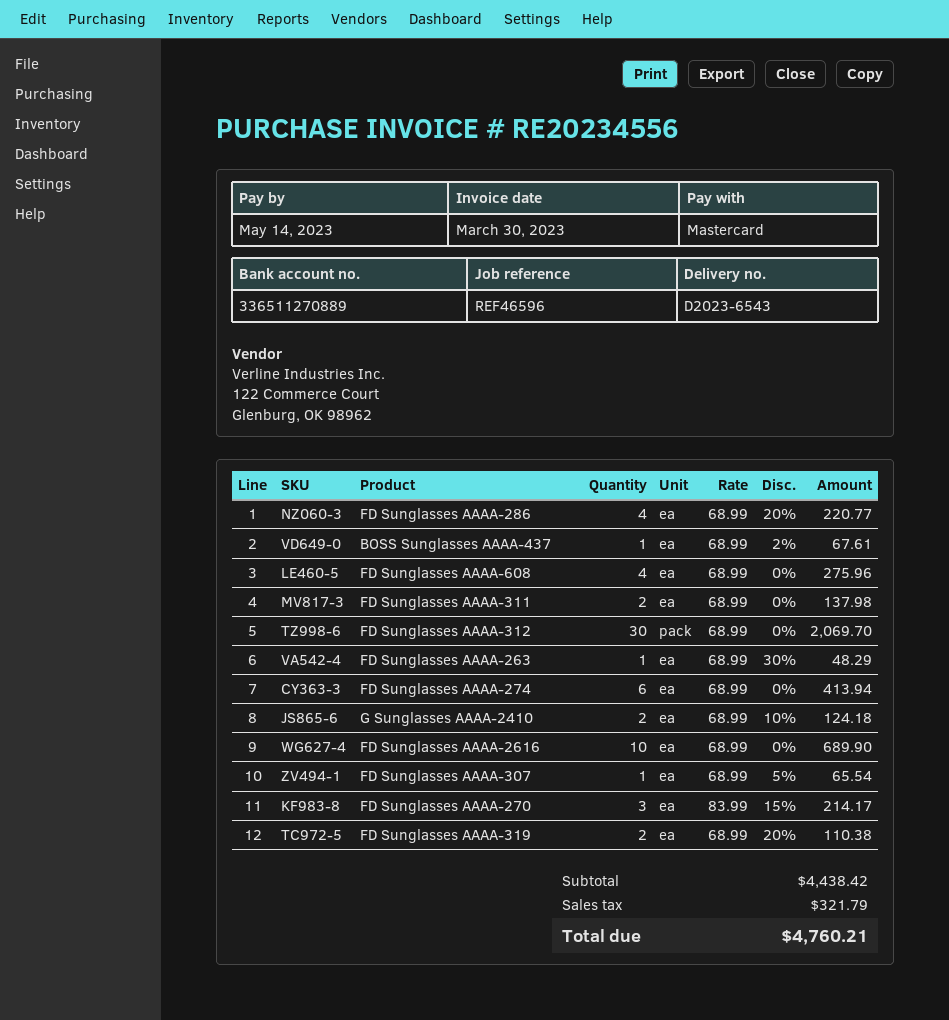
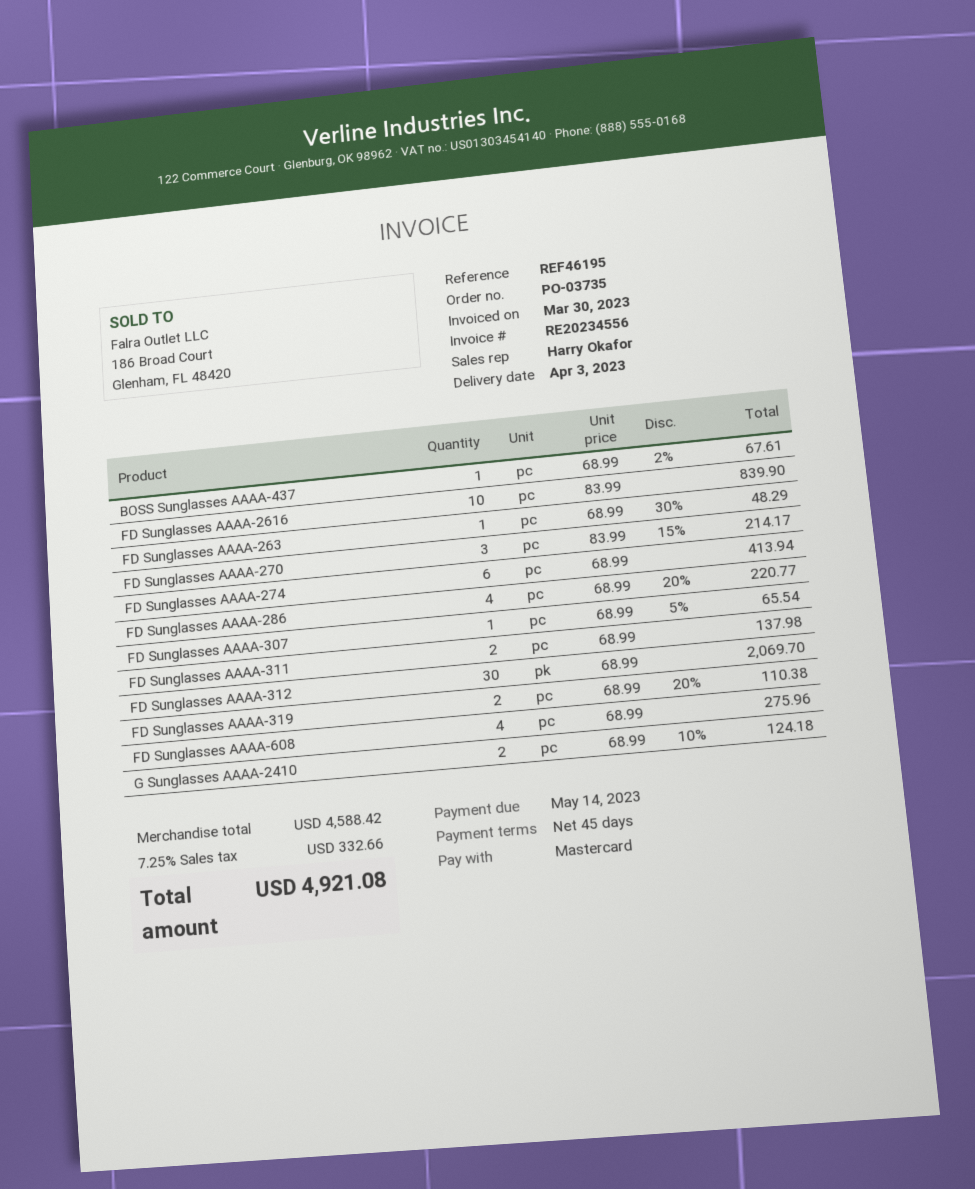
reference: REF46596 -> REF46195
FD Sunglasses AAAA-2616: 10 x 68.99 = 689.90 -> 10 x 83.99 = 839.90
subtotal: 4438.42 -> 4588.42
tax: 321.79 -> 332.66
total: 4760.21 -> 4921.08

